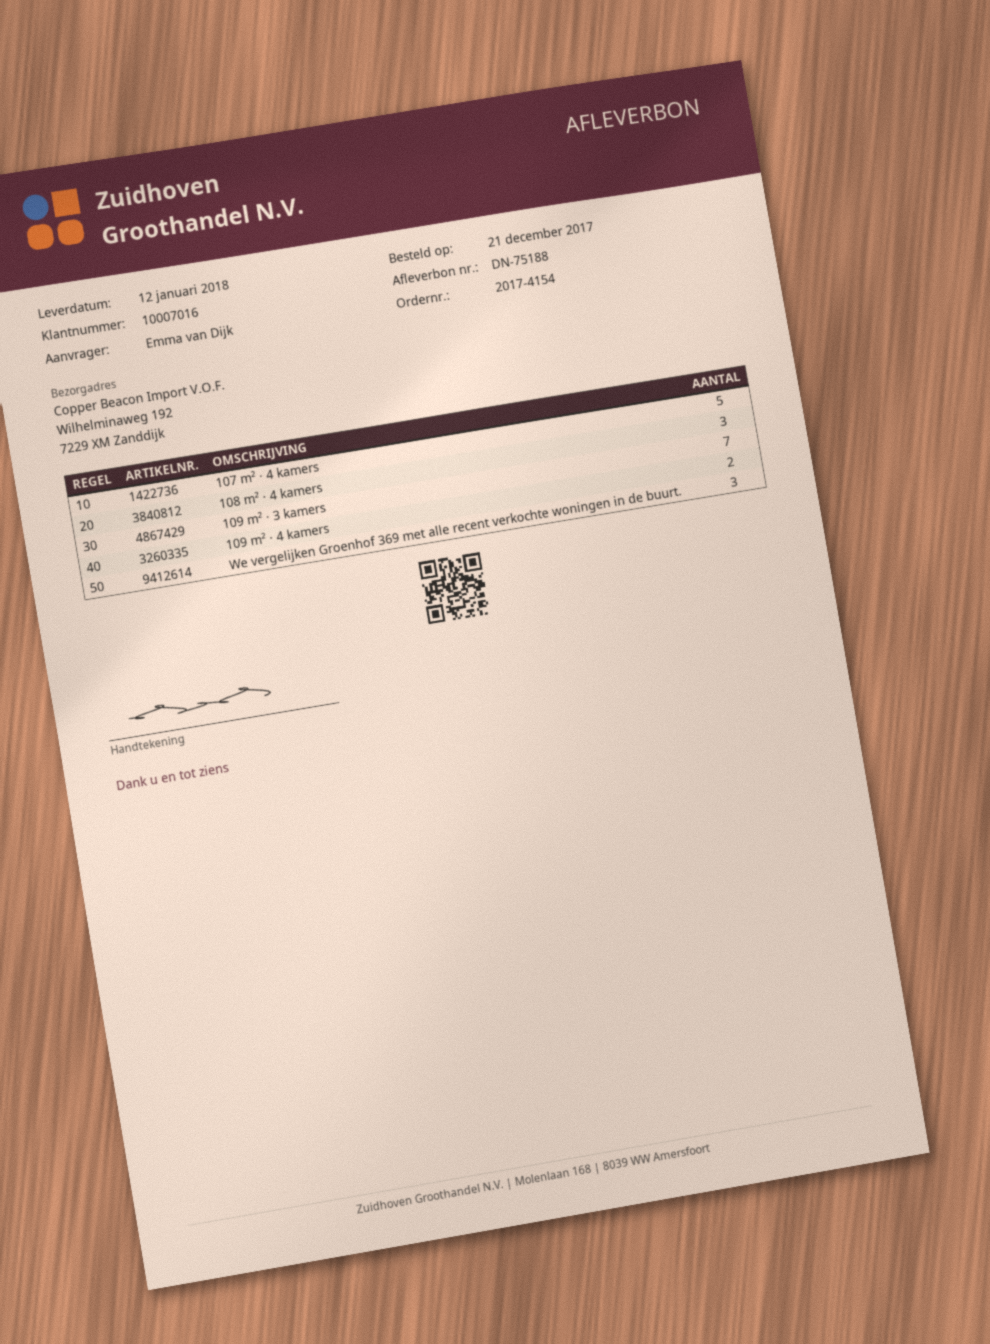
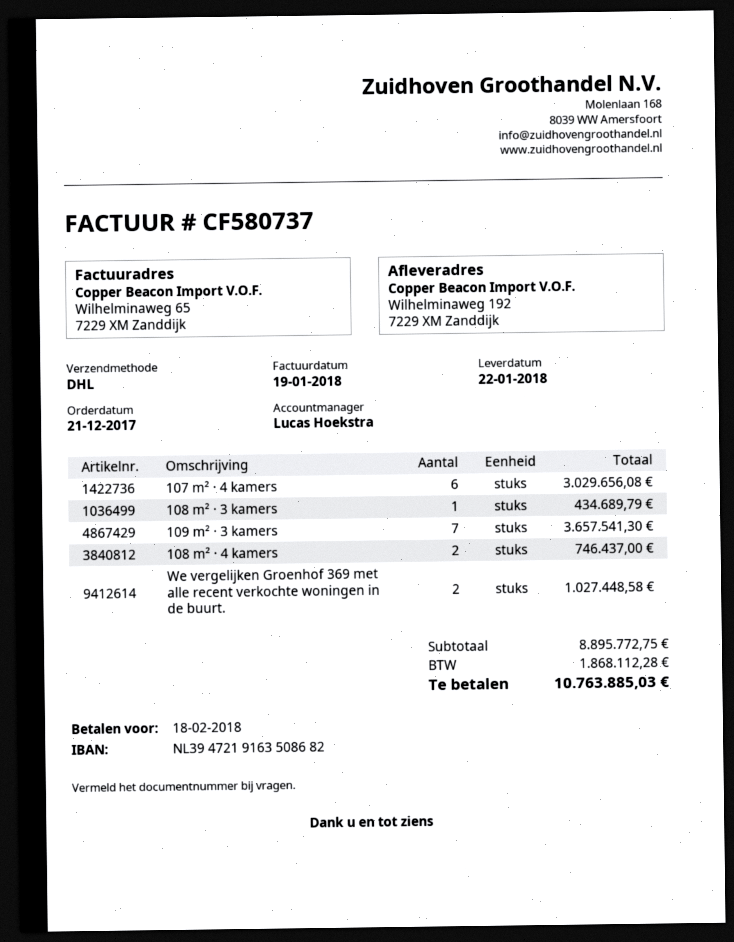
delivery date: 2018-01-12 -> 2018-01-22
107 m² · 4 kamers: 5 -> 6
108 m² · 4 kamers: 3 -> 2
109 m² · 4 kamers: 2 -> none
We vergelijken Groenhof 369 met alle recent verkochte woningen in de buurt.: 3 -> 2
108 m² · 3 kamers: none -> 1

